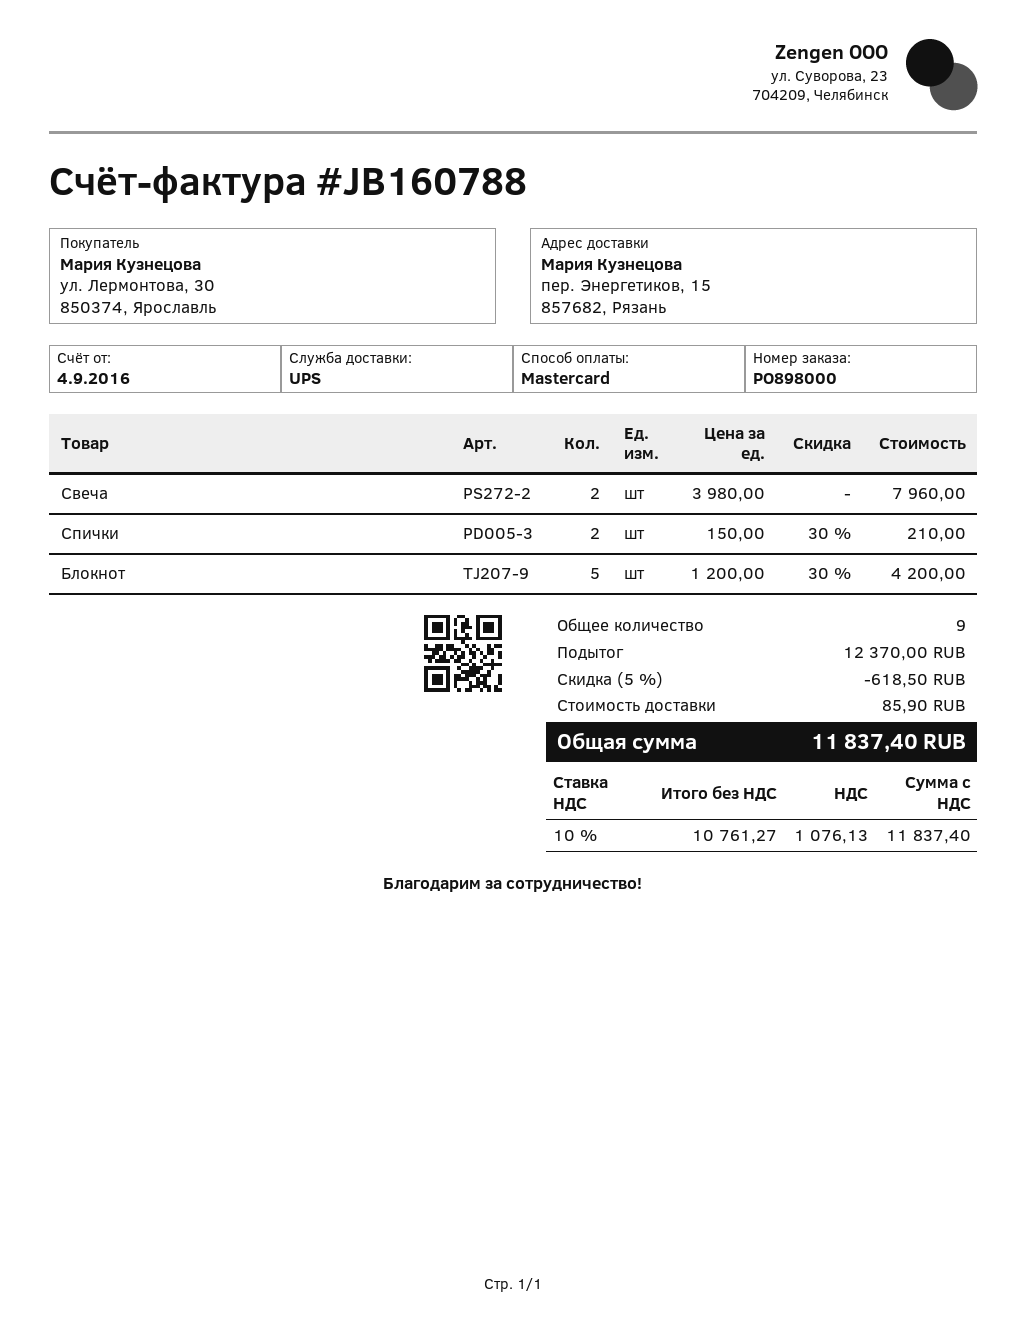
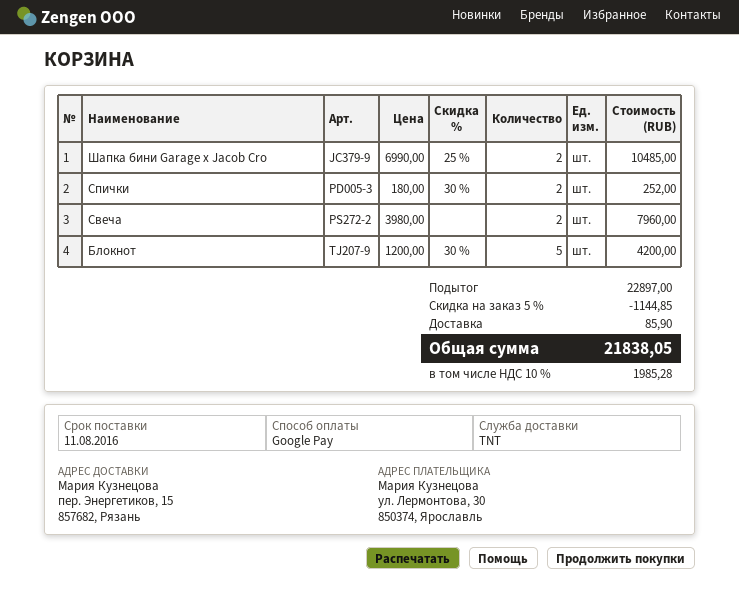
payment method: Mastercard -> Google Pay
shipping method: UPS -> TNT
Спички: 2 x 150.00 - 30% = 210.00 -> 2 x 180.00 - 30% = 252.00
Шапка бини Garage x Jacob Cro: none -> 2 x 6990.00 - 25% = 10485.00
subtotal: 12370.00 -> 22897.00
discount: 5% = 618.50 -> 5% = 1144.85
tax: 10% = 1076.13 -> 10% = 1985.28
total: 11837.40 -> 21838.05

